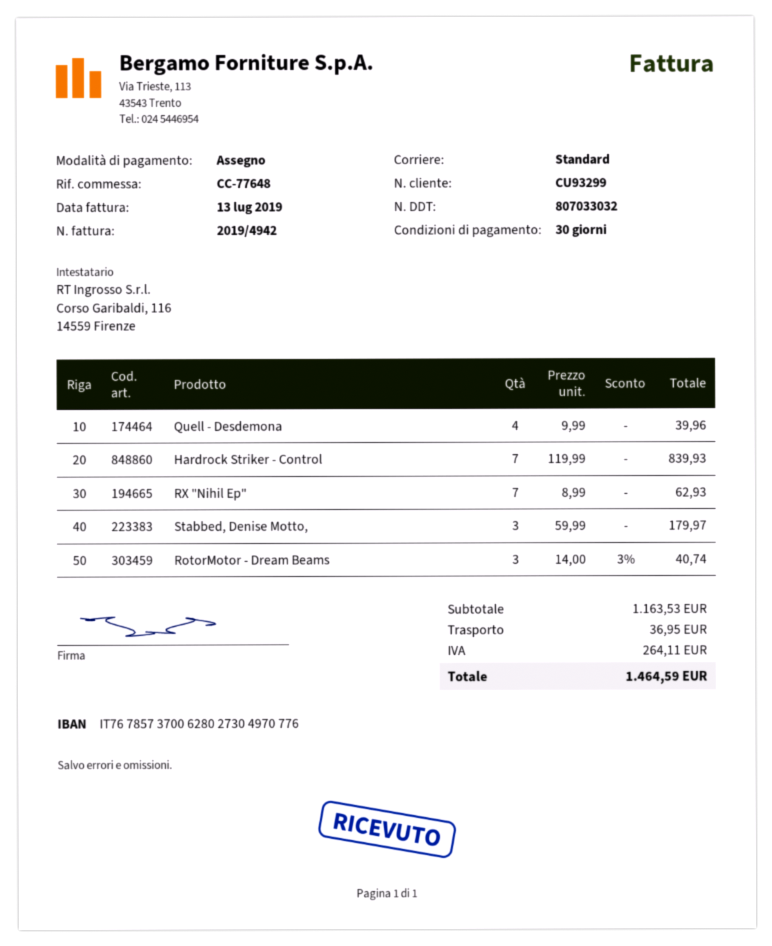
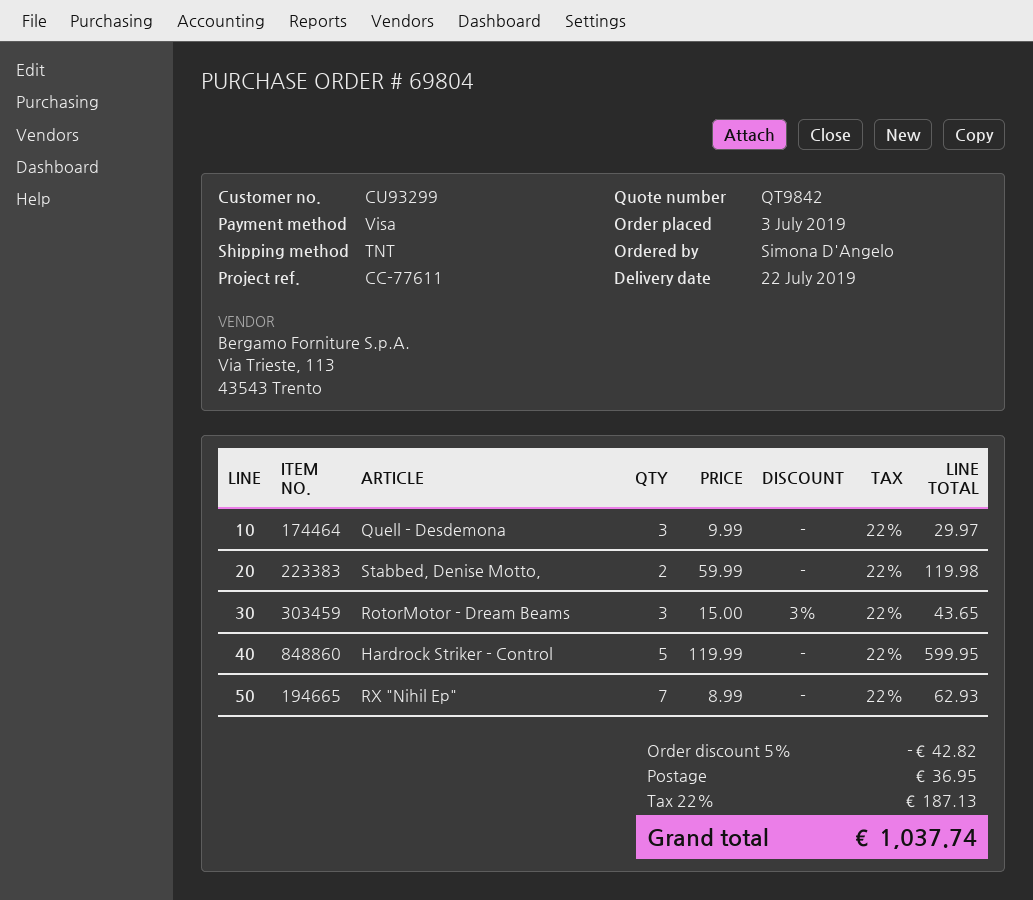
reference: CC-77648 -> CC-77611
payment method: cheque -> Visa
shipping method: standard -> TNT
Quell - Desdemona: 4 x 9.99 = 39.96 -> 3 x 9.99 = 29.97
Hardrock Striker - Control: 7 x 119.99 = 839.93 -> 5 x 119.99 = 599.95
Stabbed, Denise Motto,: 3 x 59.99 = 179.97 -> 2 x 59.99 = 119.98
RotorMotor - Dream Beams: 3 x 14.00 - 3% = 40.74 -> 3 x 15.00 - 3% = 43.65
discount: none -> 5% = 42.82
tax: 264.11 -> 187.13
total: 1464.59 -> 1037.74

